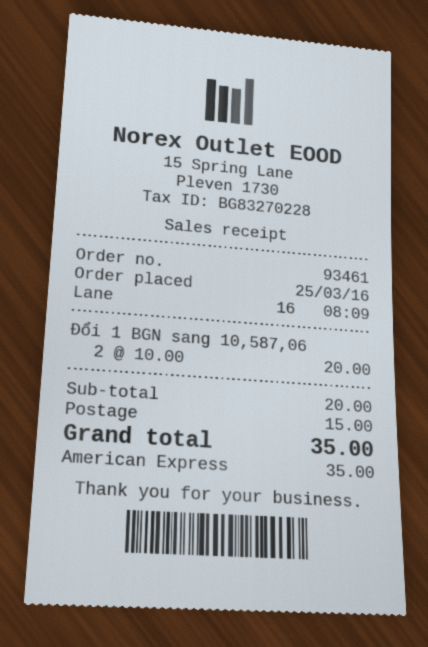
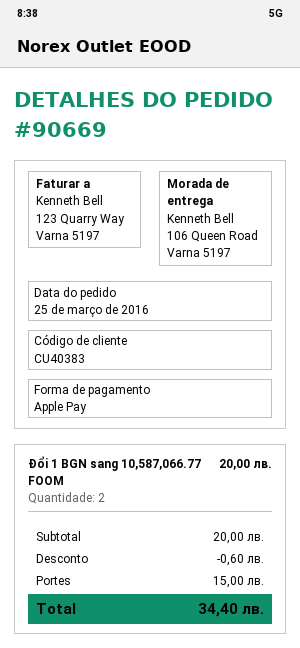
order number: 93461 -> 90669
payment method: American Express -> Apple Pay
discount: none -> 0.60
total: 35.00 -> 34.40

